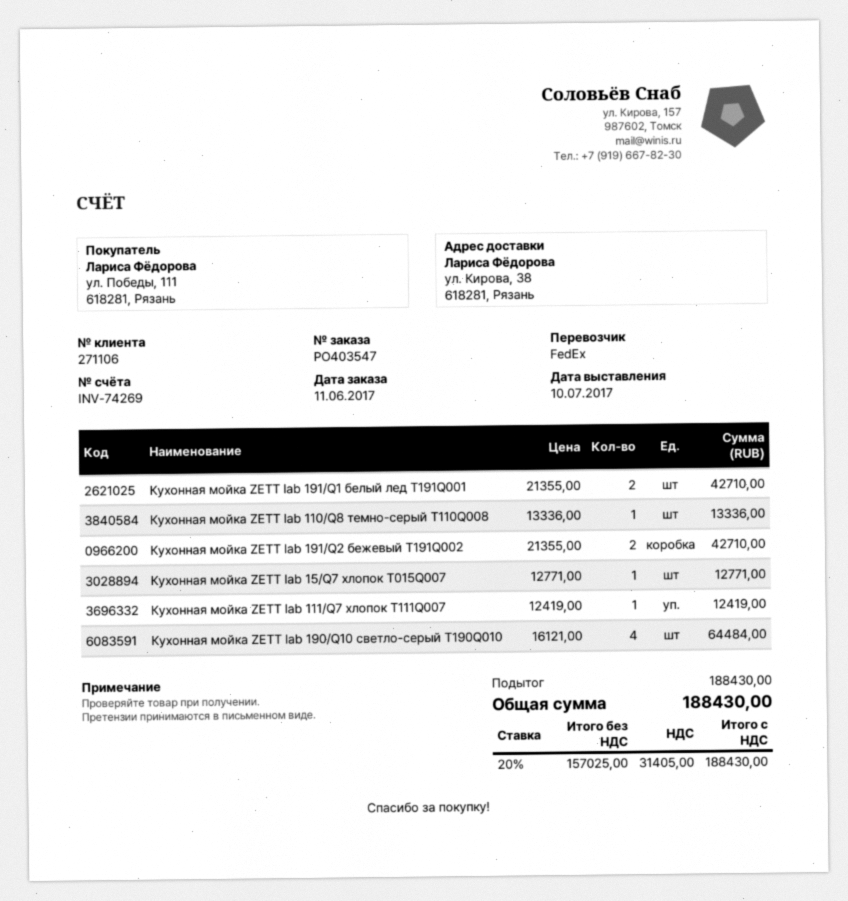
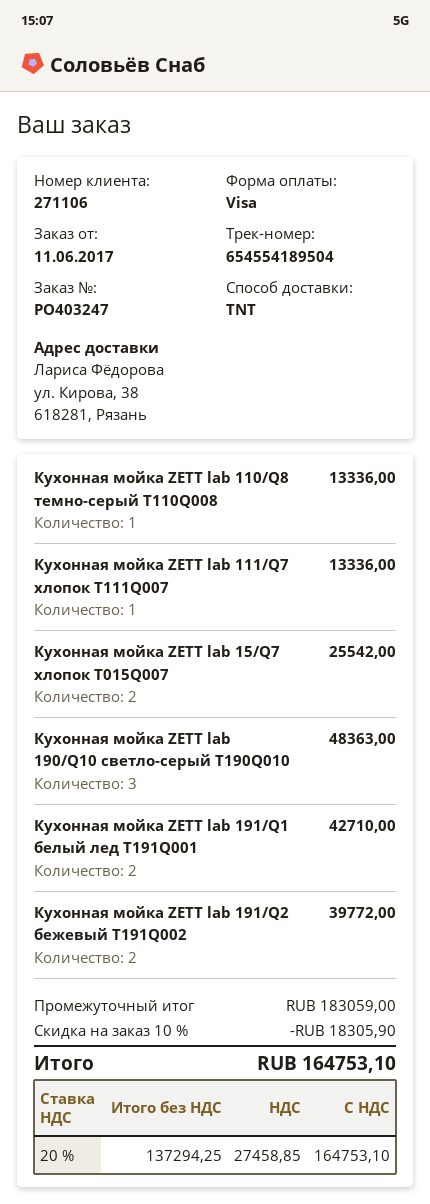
order number: PO403547 -> PO403247
shipping method: FedEx -> TNT
Кухонная мойка ZETT lab 191/Q2 бежевый T191Q002: 2 for 42710.00 -> 2 for 39772.00
Кухонная мойка ZETT lab 15/Q7 хлопок T015Q007: 1 for 12771.00 -> 2 for 25542.00
Кухонная мойка ZETT lab 111/Q7 хлопок T111Q007: 1 for 12419.00 -> 1 for 13336.00
Кухонная мойка ZETT lab 190/Q10 светло-серый T190Q010: 4 for 64484.00 -> 3 for 48363.00
subtotal: 188430.00 -> 183059.00
discount: none -> 10% = 18305.90
net: 157025.00 -> 137294.25
tax: 20% = 31405.00 -> 20% = 27458.85
total: 188430.00 -> 164753.10

